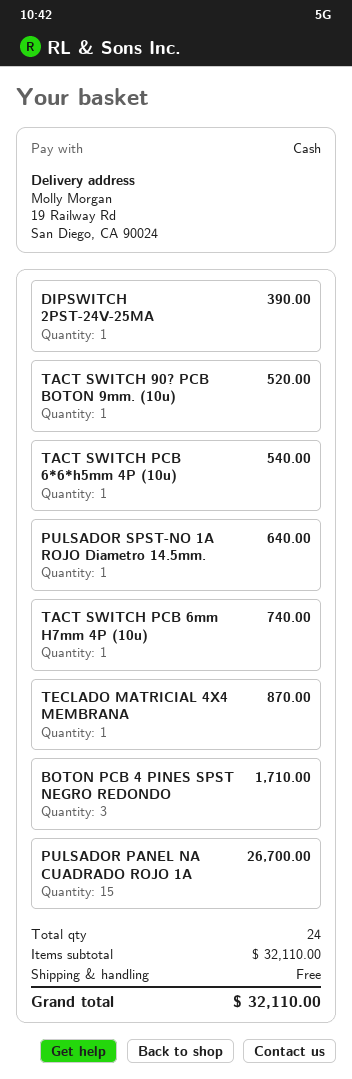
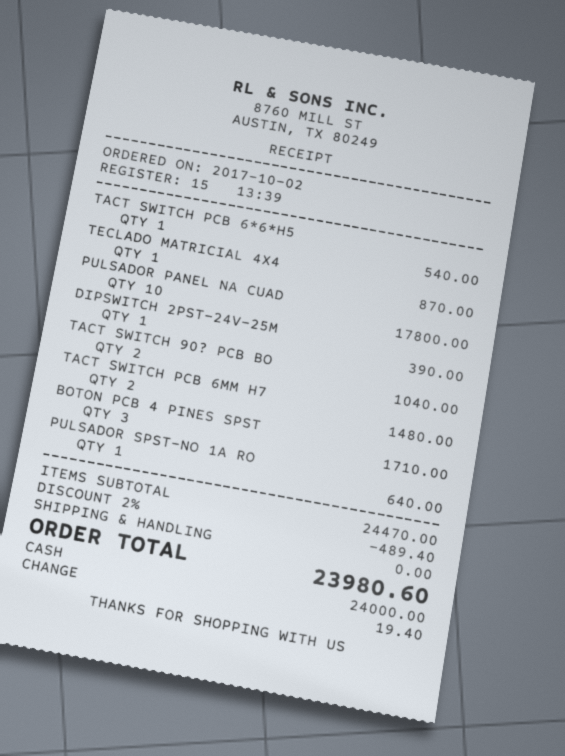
TACT SWITCH 90? PCB BOTON 9mm. (10u): 1 for 520.00 -> 2 for 1040.00
TACT SWITCH PCB 6mm H7mm 4P (10u): 1 for 740.00 -> 2 for 1480.00
PULSADOR PANEL NA CUADRADO ROJO 1A: 15 for 26700.00 -> 10 for 17800.00
subtotal: 32110.00 -> 24470.00
discount: none -> 2% = 489.40
total: 32110.00 -> 23980.60

